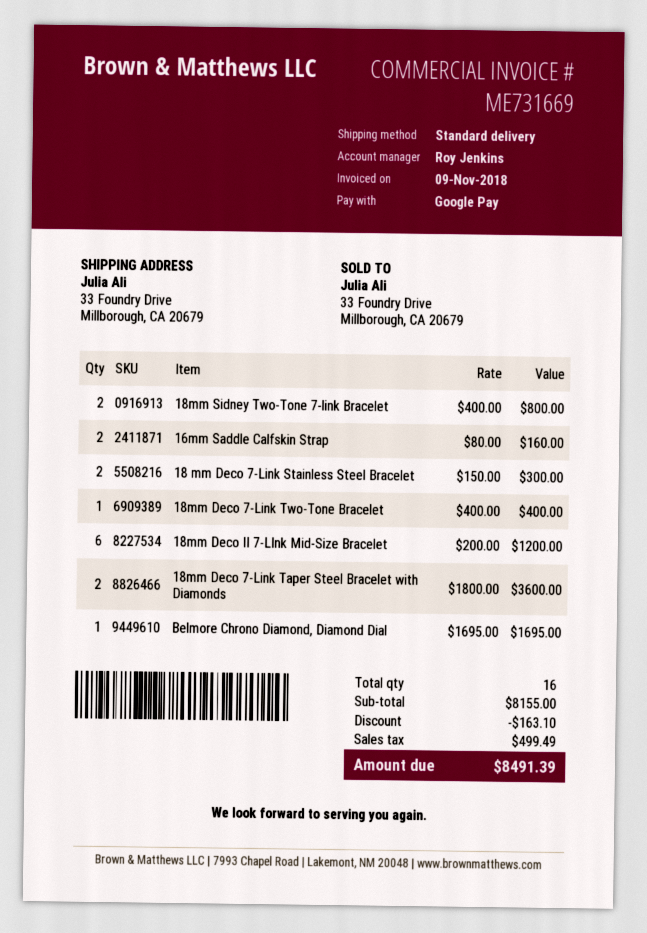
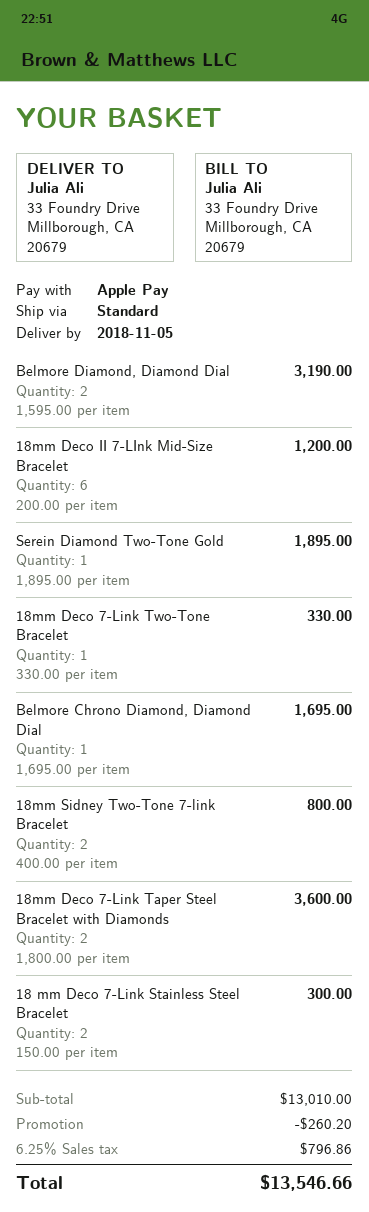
payment method: Google Pay -> Apple Pay
16mm Saddle Calfskin Strap: 2 x 80.00 = 160.00 -> none
18mm Deco 7-Link Two-Tone Bracelet: 1 x 400.00 = 400.00 -> 1 x 330.00 = 330.00
Belmore Diamond, Diamond Dial: none -> 2 x 1595.00 = 3190.00
Serein Diamond Two-Tone Gold: none -> 1 x 1895.00 = 1895.00
subtotal: 8155.00 -> 13010.00
discount: 163.10 -> 260.20
tax: 499.49 -> 796.86
total: 8491.39 -> 13546.66

